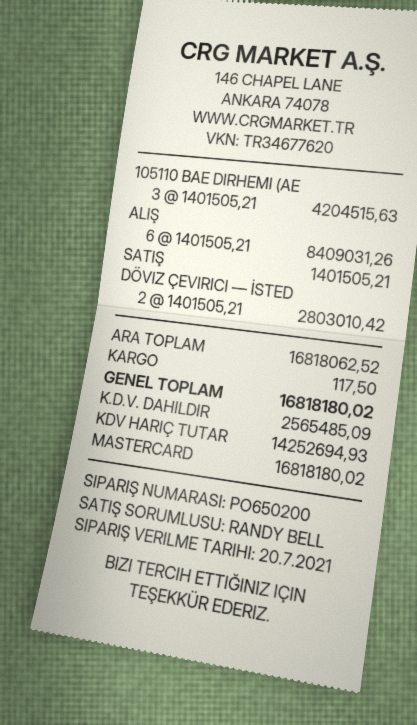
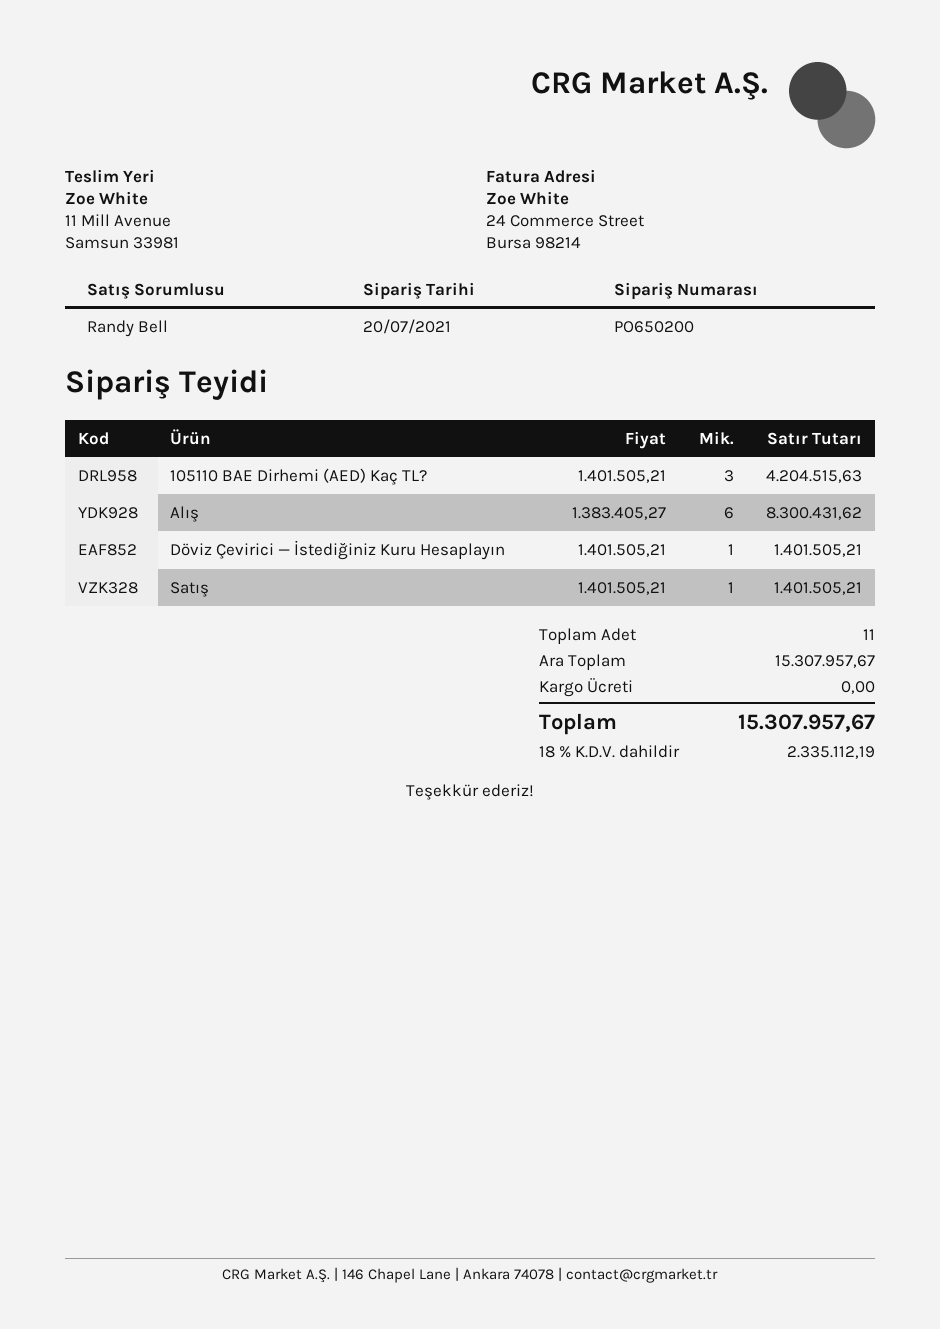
ALIŞ: 6 x 1401505.21 = 8409031.26 -> 6 x 1383405.27 = 8300431.62
DÖVIZ ÇEVIRICI — İSTED: 2 x 1401505.21 = 2803010.42 -> 1 x 1401505.21 = 1401505.21
subtotal: 16818062.52 -> 15307957.67
shipping: 117.50 -> 0.00
tax: 2565485.09 -> 2335112.19
total: 16818180.02 -> 15307957.67

